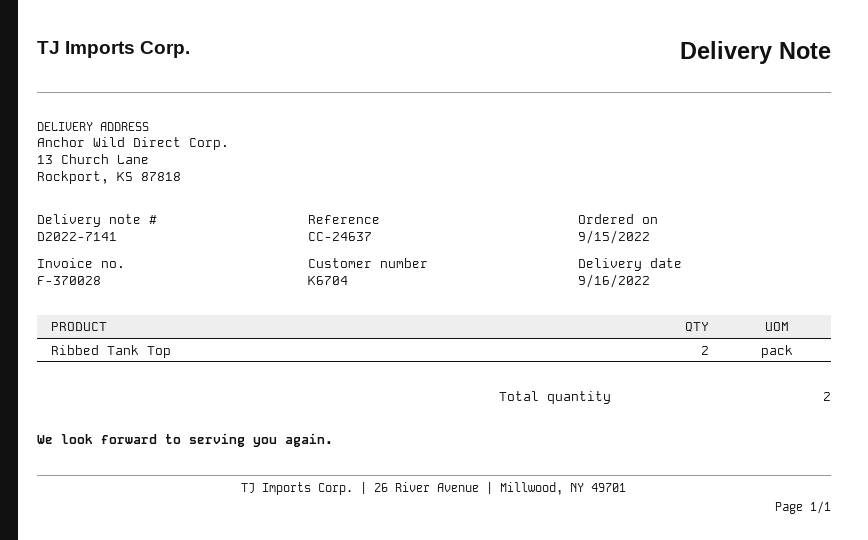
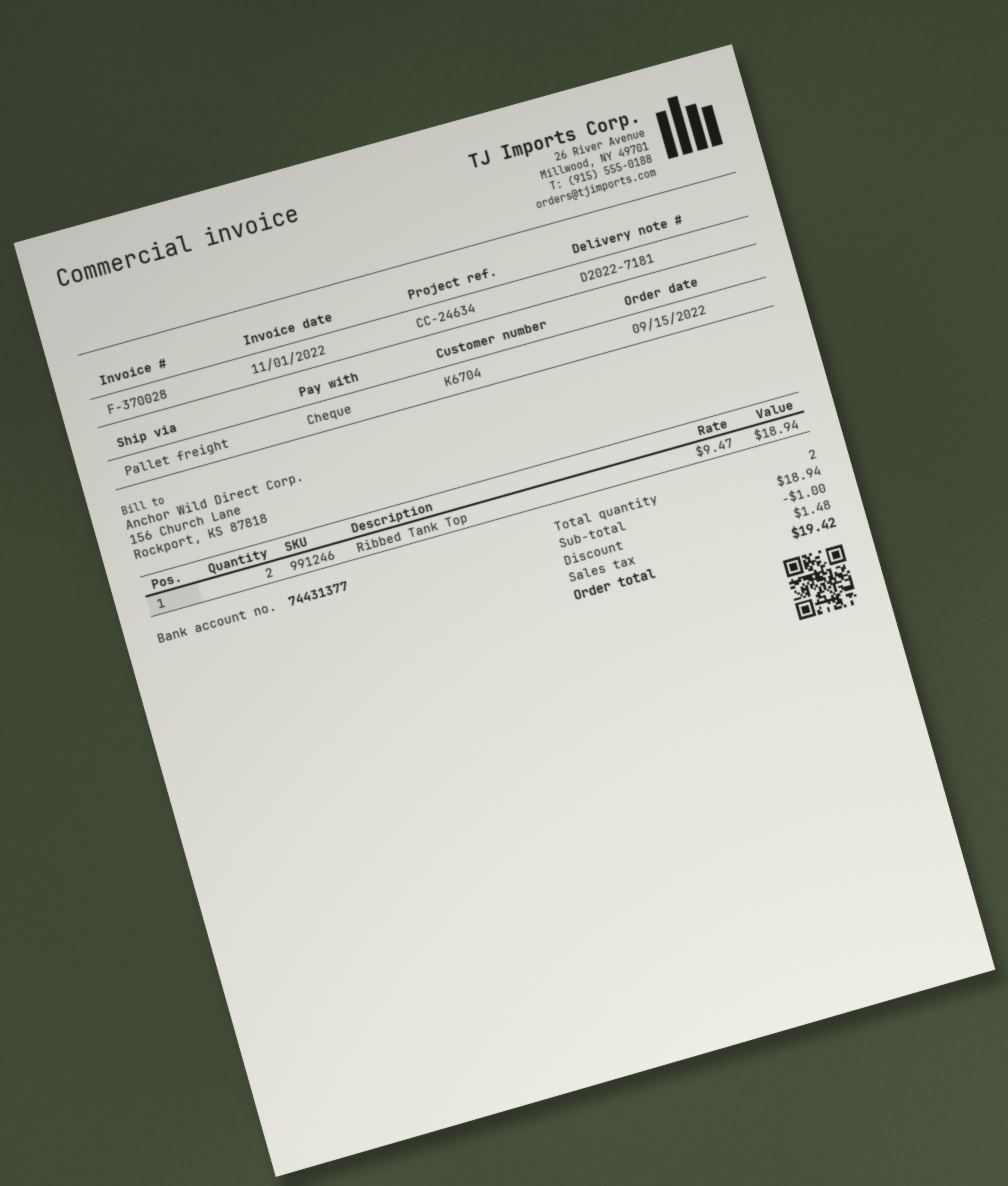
delivery note number: D2022-7141 -> D2022-7181
reference: CC-24637 -> CC-24634

